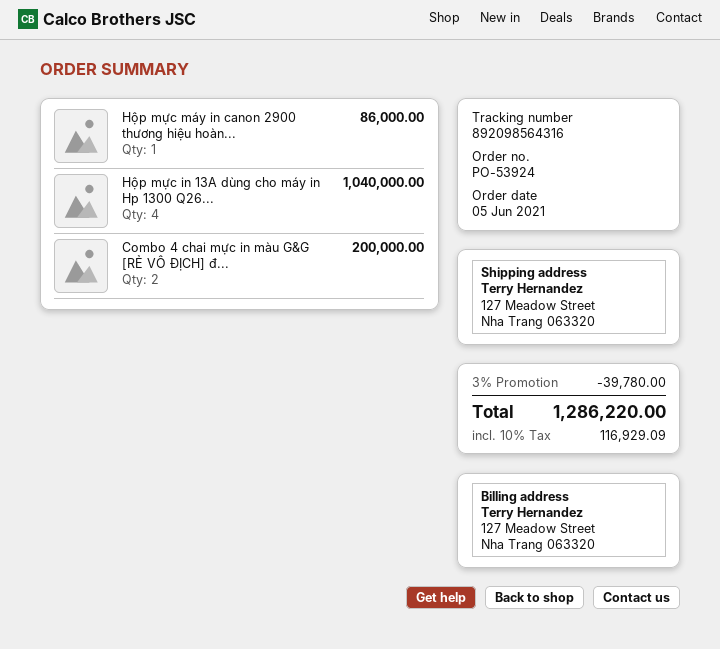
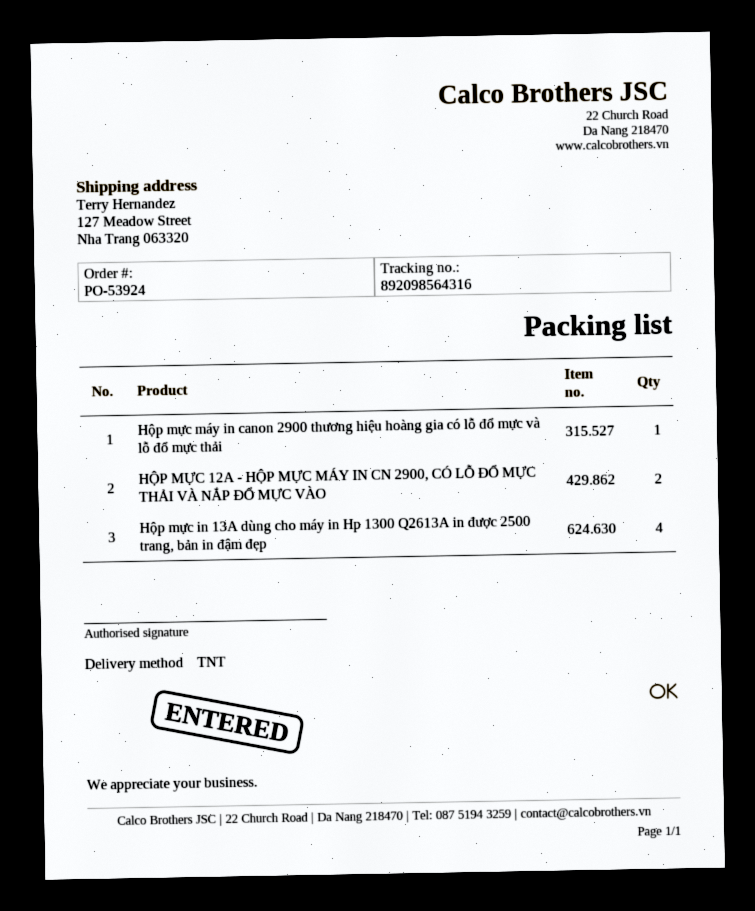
Combo 4 chai mực in màu G&G [RẺ VÔ ĐỊCH] đ...: 2 -> none
HỘP MỰC 12A - HỘP MỰC MÁY IN CN 2900, CÓ LỖ ĐỔ MỰC THẢI VÀ NẮP ĐỔ MỰC VÀO: none -> 2

